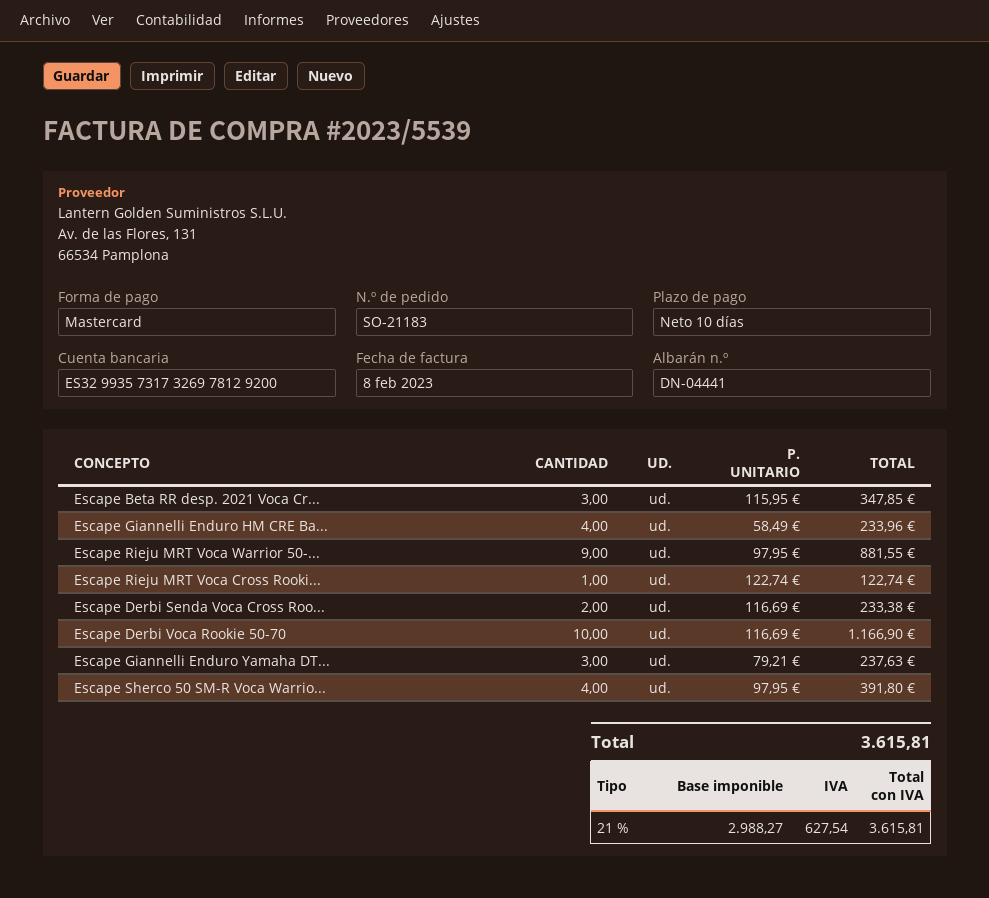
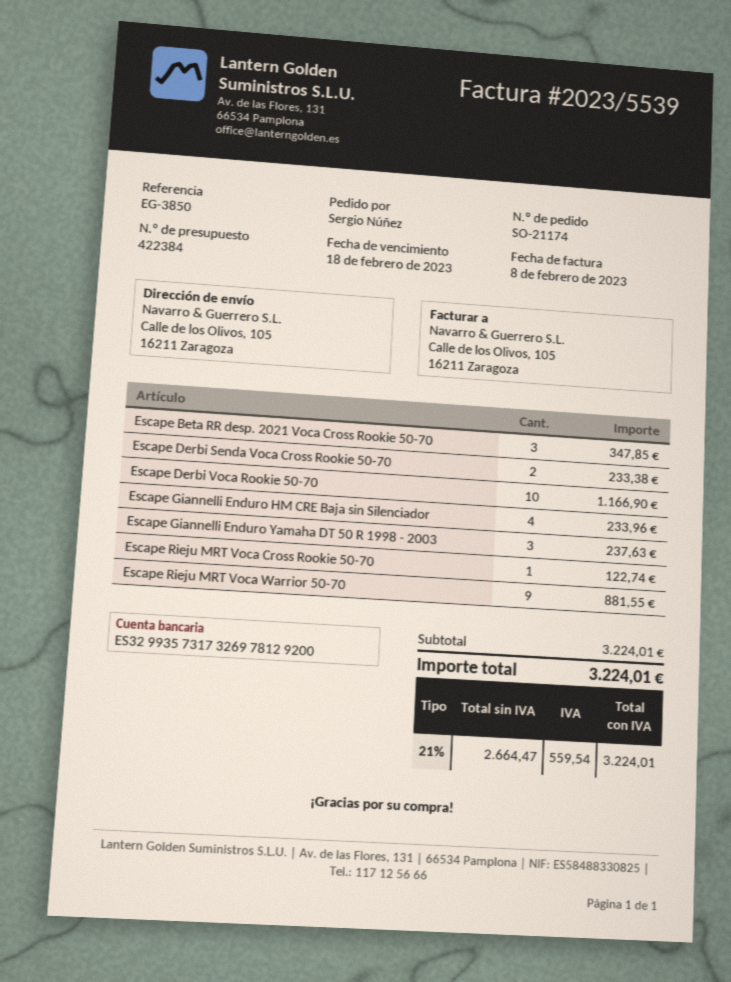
order number: SO-21183 -> SO-21174
Escape Sherco 50 SM-R Voca Warrio...: 4 for 391.80 -> none
net: 2988.27 -> 2664.47
tax: 21% = 627.54 -> 21% = 559.54
total: 3615.81 -> 3224.01

